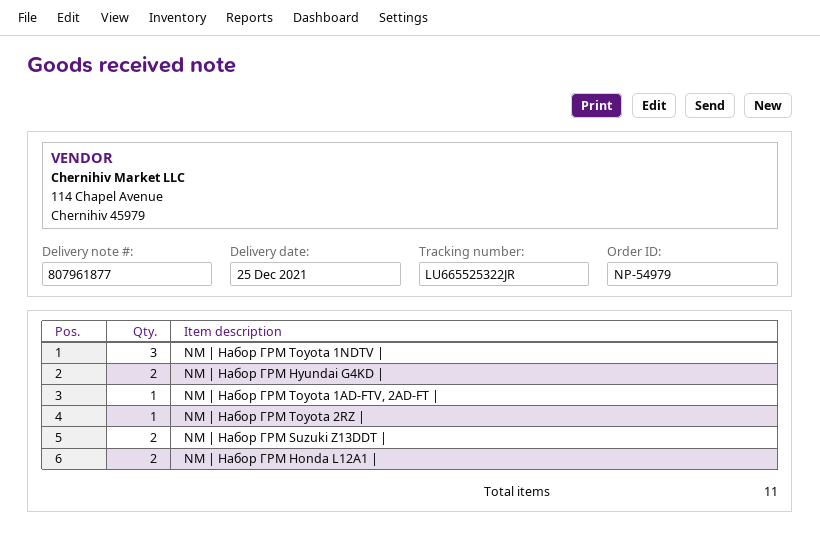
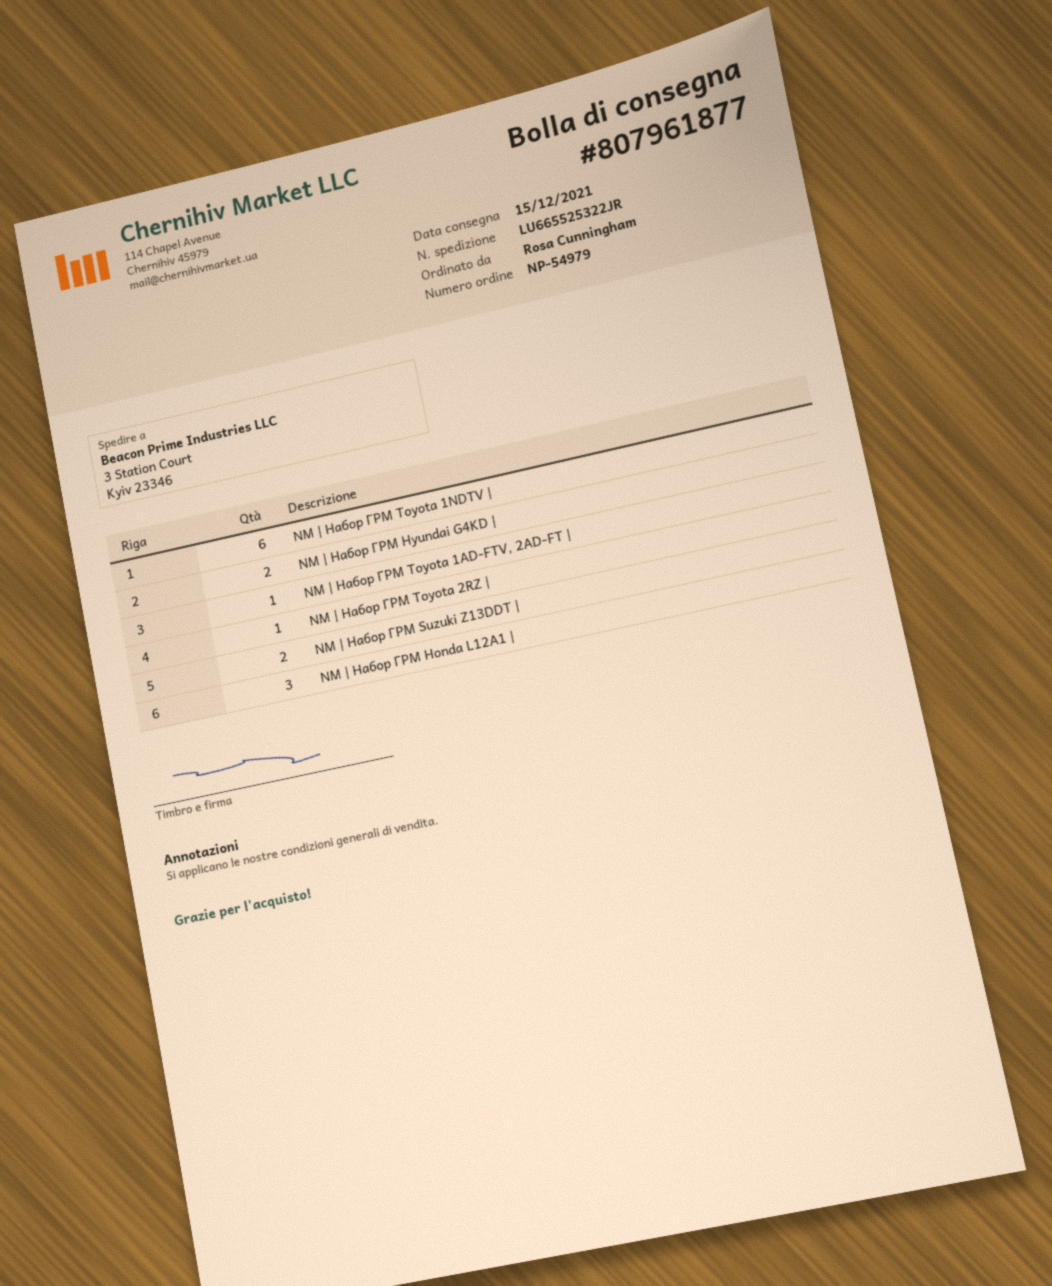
delivery date: 2021-12-25 -> 2021-12-15
NM | Набор ГРМ Toyota 1NDTV |: 3 -> 6
NM | Набор ГРМ Honda L12A1 |: 2 -> 3

